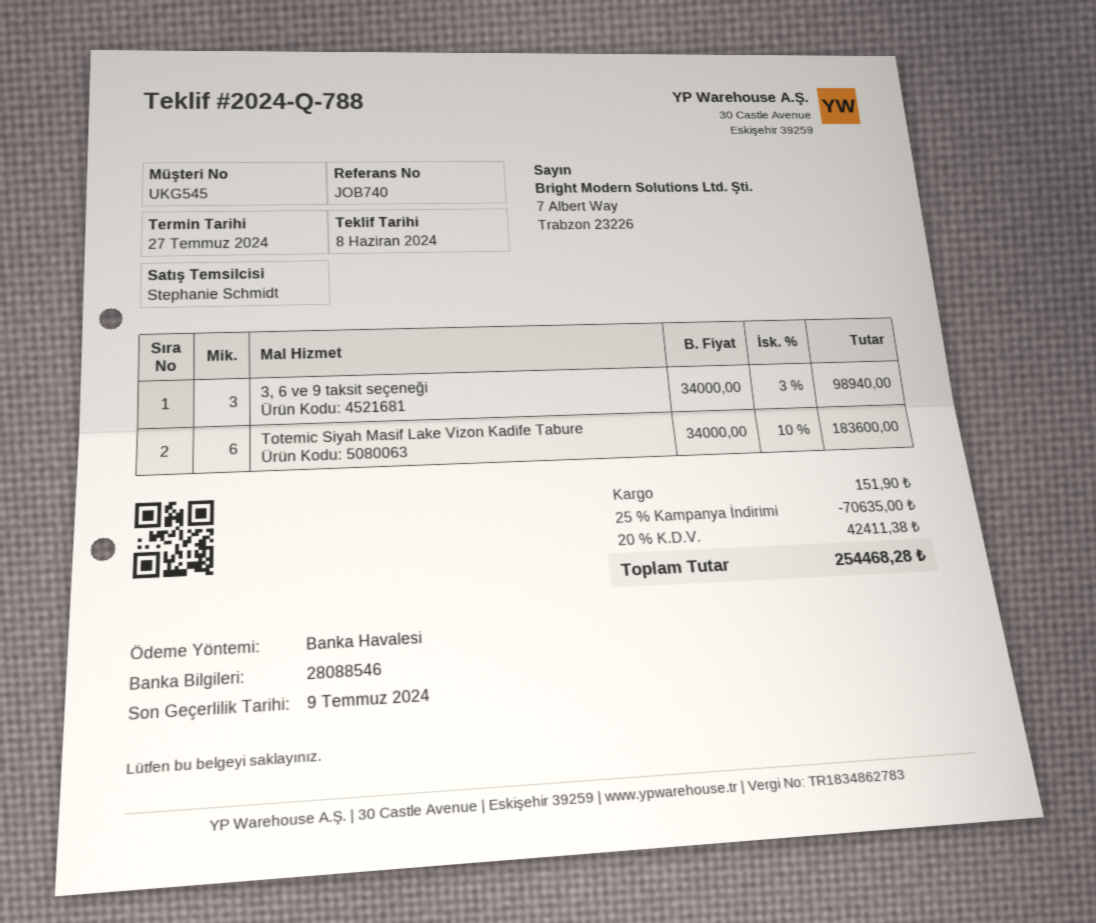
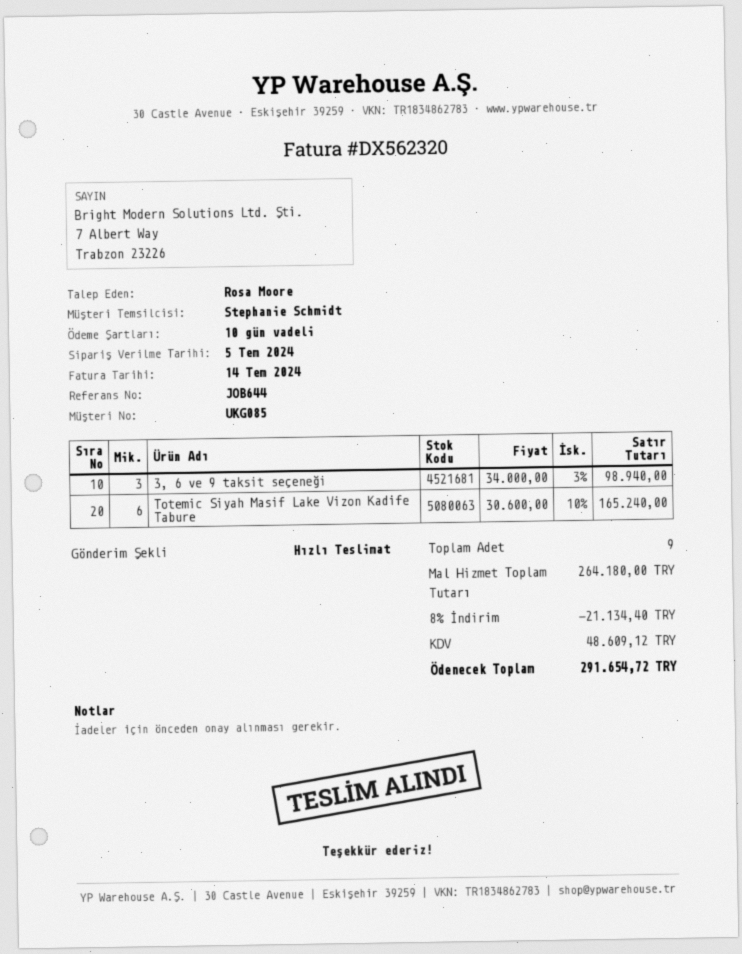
customer number: UKG545 -> UKG085
reference: JOB740 -> JOB644
Totemic Siyah Masif Lake Vizon Kadife Tabure: 6 x 34000.00 - 10% = 183600.00 -> 6 x 30600.00 - 10% = 165240.00
discount: 25% = 70635.00 -> 8% = 21134.40
shipping: 151.90 -> none
tax: 42411.38 -> 48609.12
total: 254468.28 -> 291654.72

